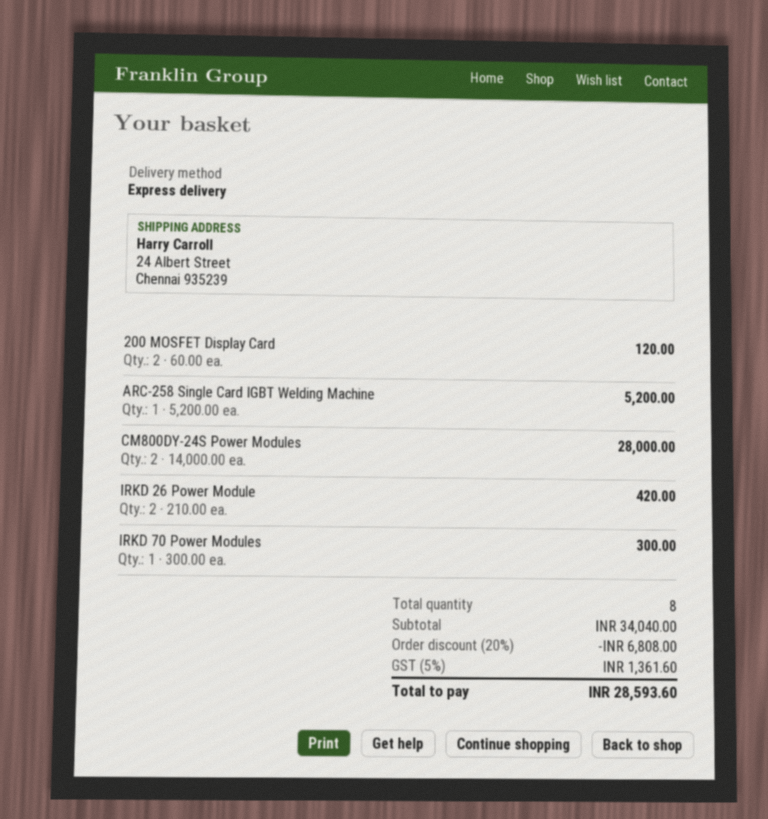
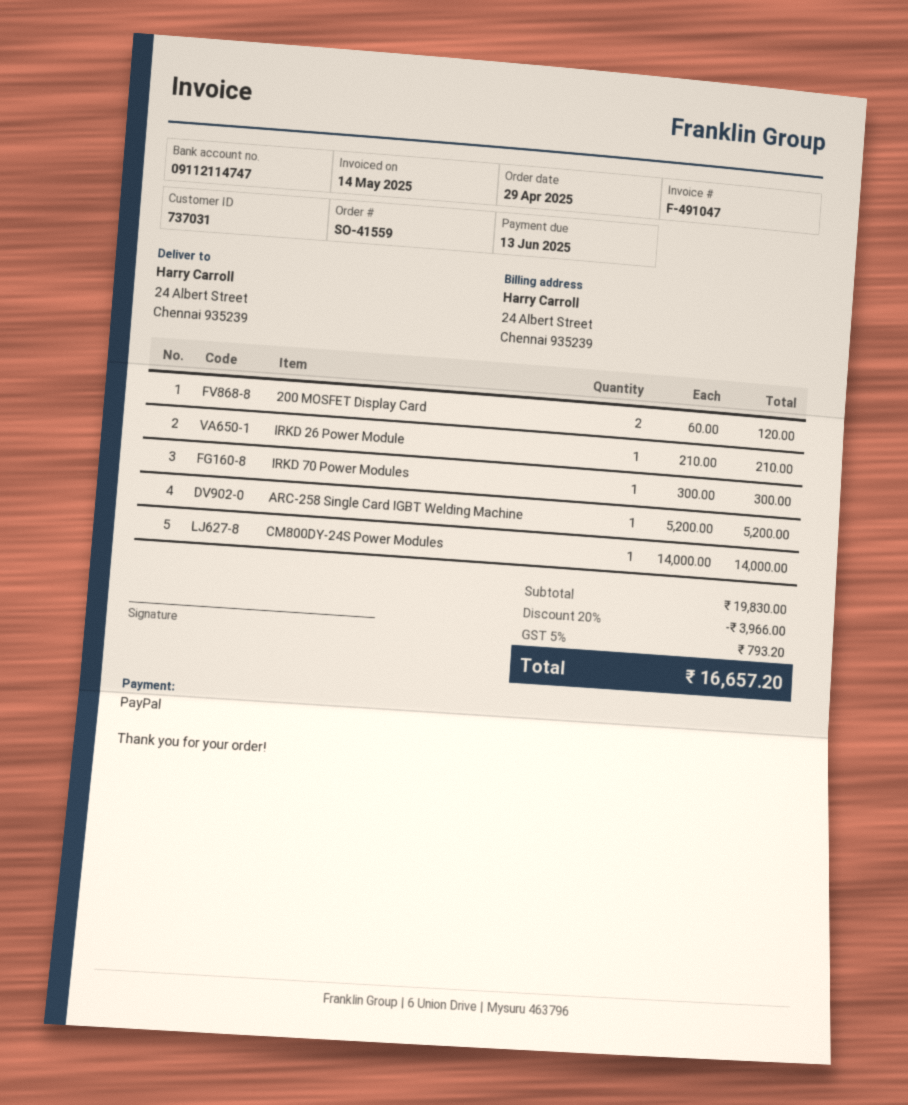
CM800DY-24S Power Modules: 2 x 14000.00 = 28000.00 -> 1 x 14000.00 = 14000.00
IRKD 26 Power Module: 2 x 210.00 = 420.00 -> 1 x 210.00 = 210.00
subtotal: 34040.00 -> 19830.00
discount: 20% = 6808.00 -> 20% = 3966.00
tax: 5% = 1361.60 -> 5% = 793.20
total: 28593.60 -> 16657.20

